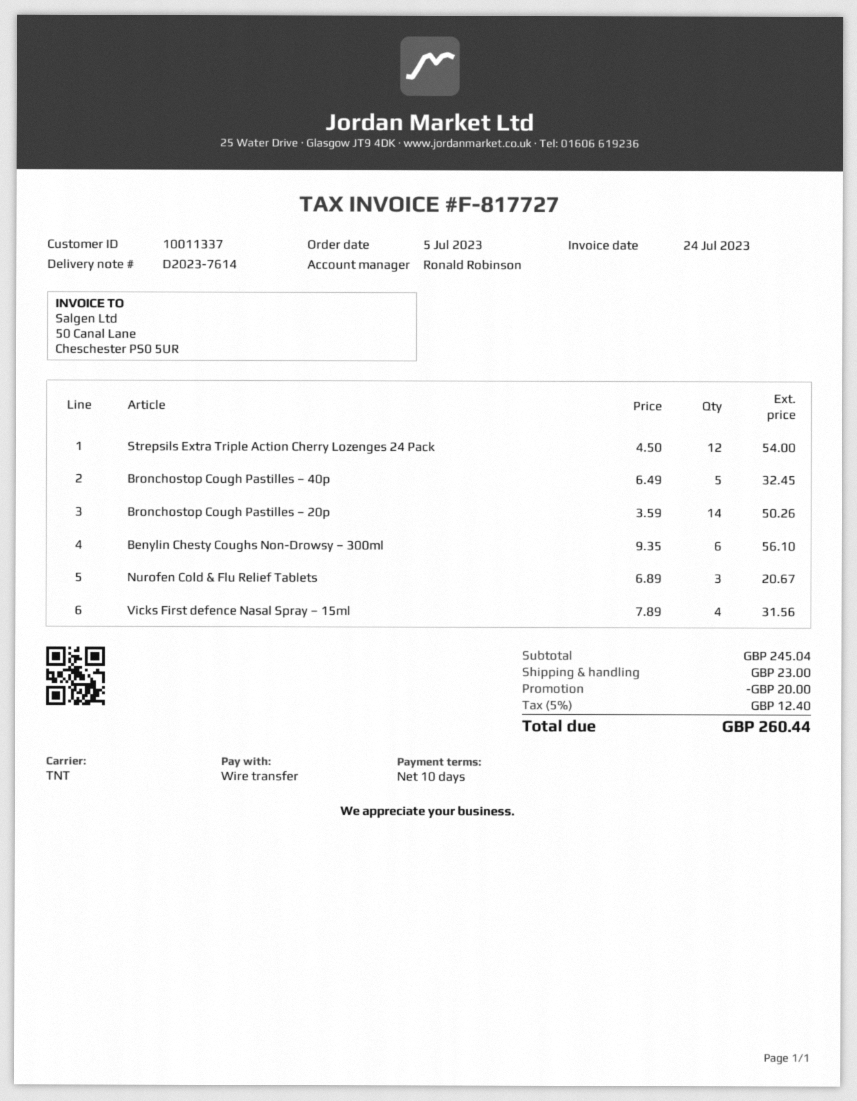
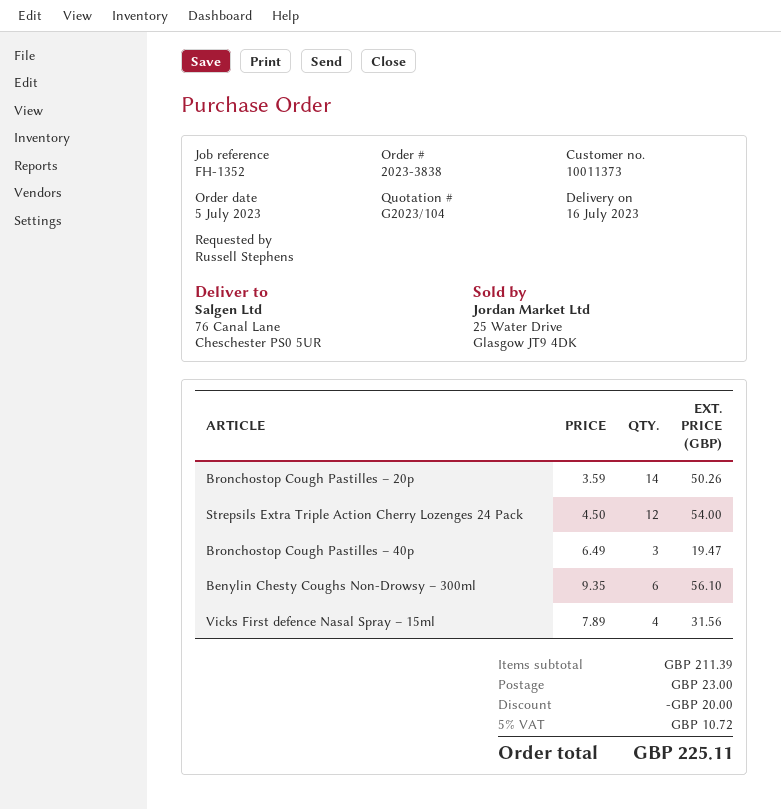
customer number: 10011337 -> 10011373
Bronchostop Cough Pastilles – 40p: 5 x 6.49 = 32.45 -> 3 x 6.49 = 19.47
Nurofen Cold & Flu Relief Tablets: 3 x 6.89 = 20.67 -> none
subtotal: 245.04 -> 211.39
tax: 5% = 12.40 -> 5% = 10.72
total: 260.44 -> 225.11

